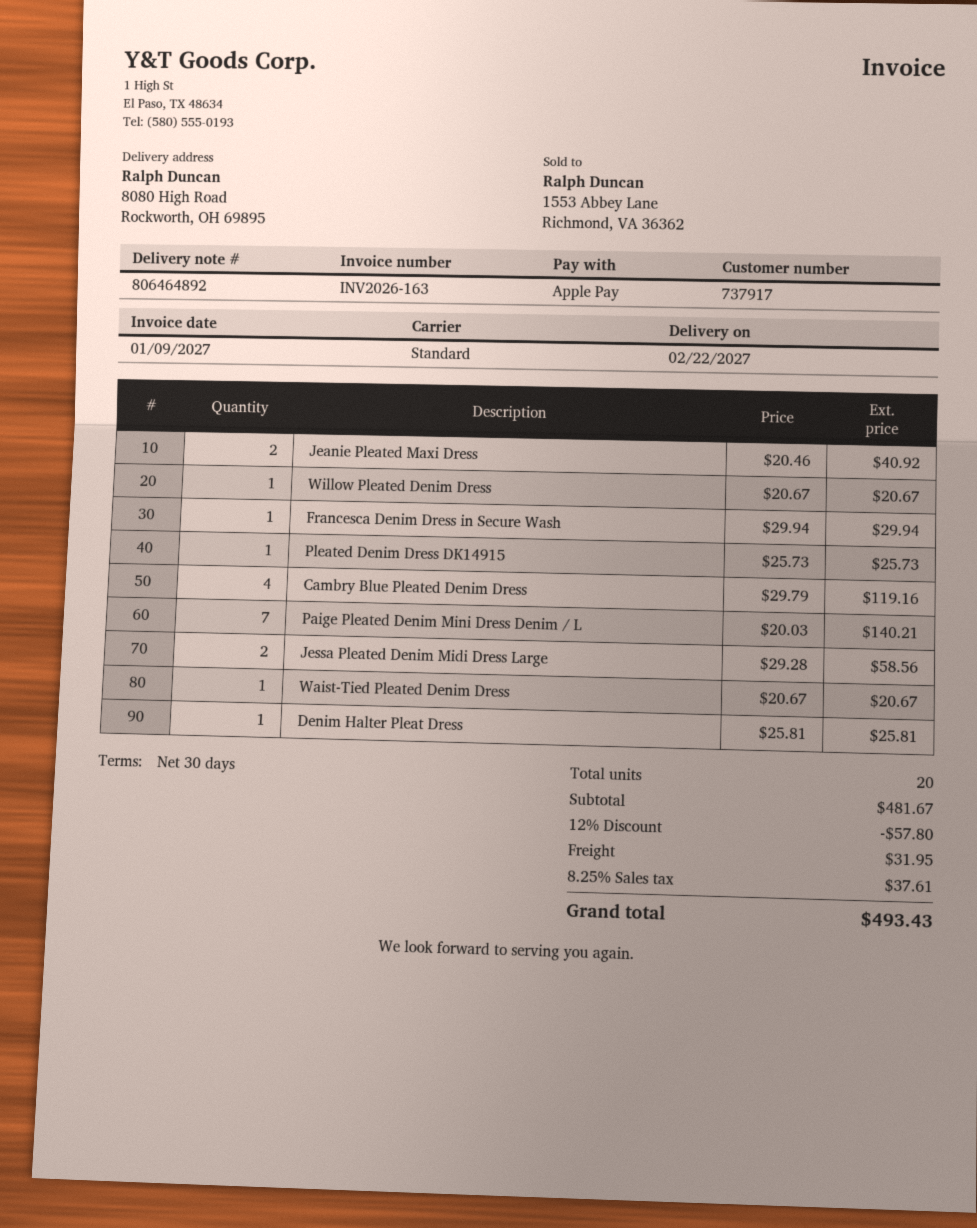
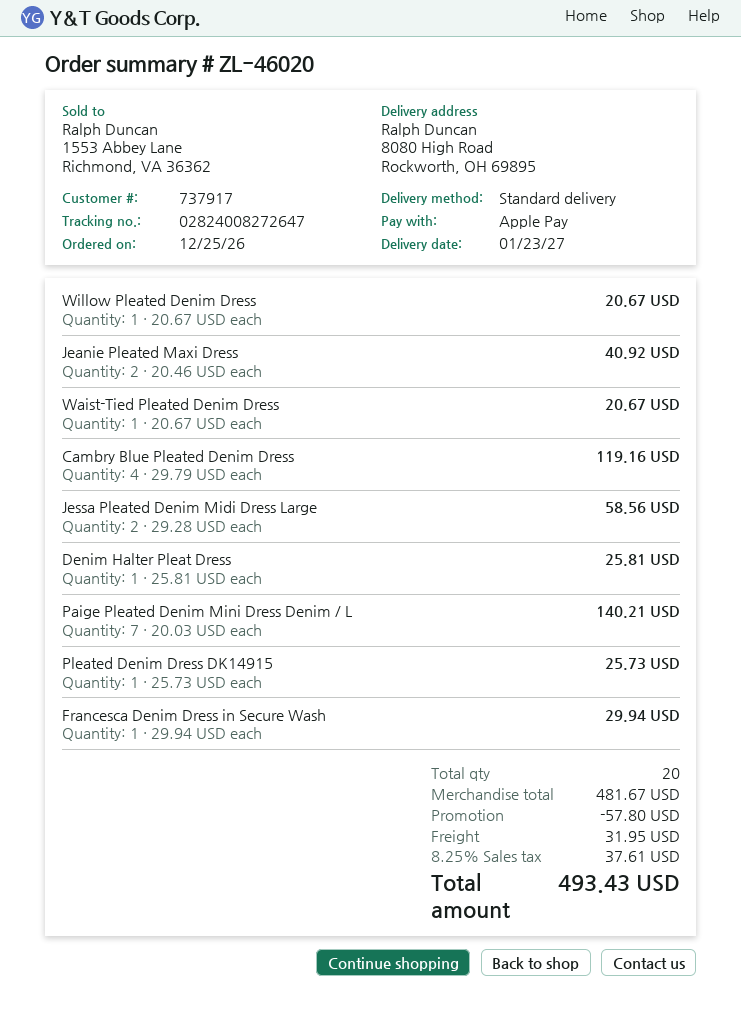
delivery date: 2027-02-22 -> 2027-01-23

